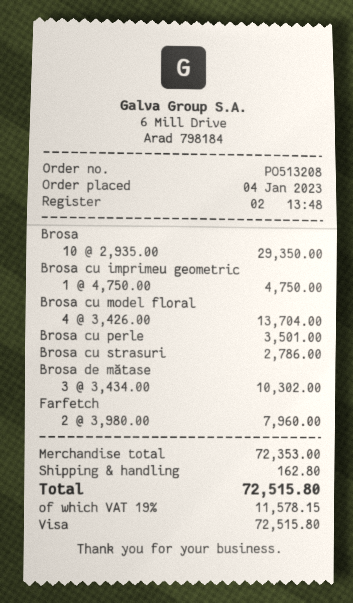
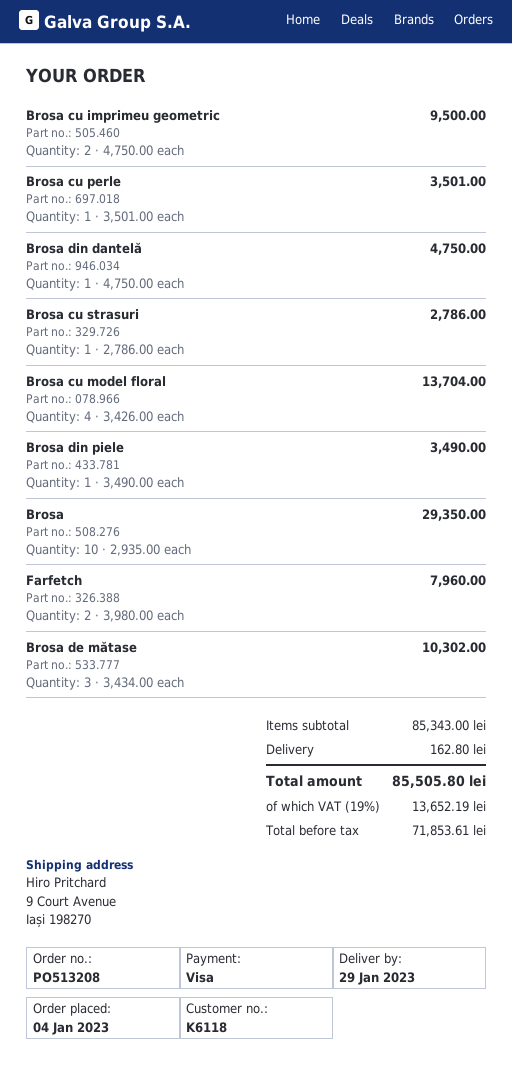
Brosa cu imprimeu geometric: 1 x 4750.00 = 4750.00 -> 2 x 4750.00 = 9500.00
Brosa din dantelă: none -> 1 x 4750.00 = 4750.00
Brosa din piele: none -> 1 x 3490.00 = 3490.00
subtotal: 72353.00 -> 85343.00
tax: 19% = 11578.15 -> 19% = 13652.19
total: 72515.80 -> 85505.80

